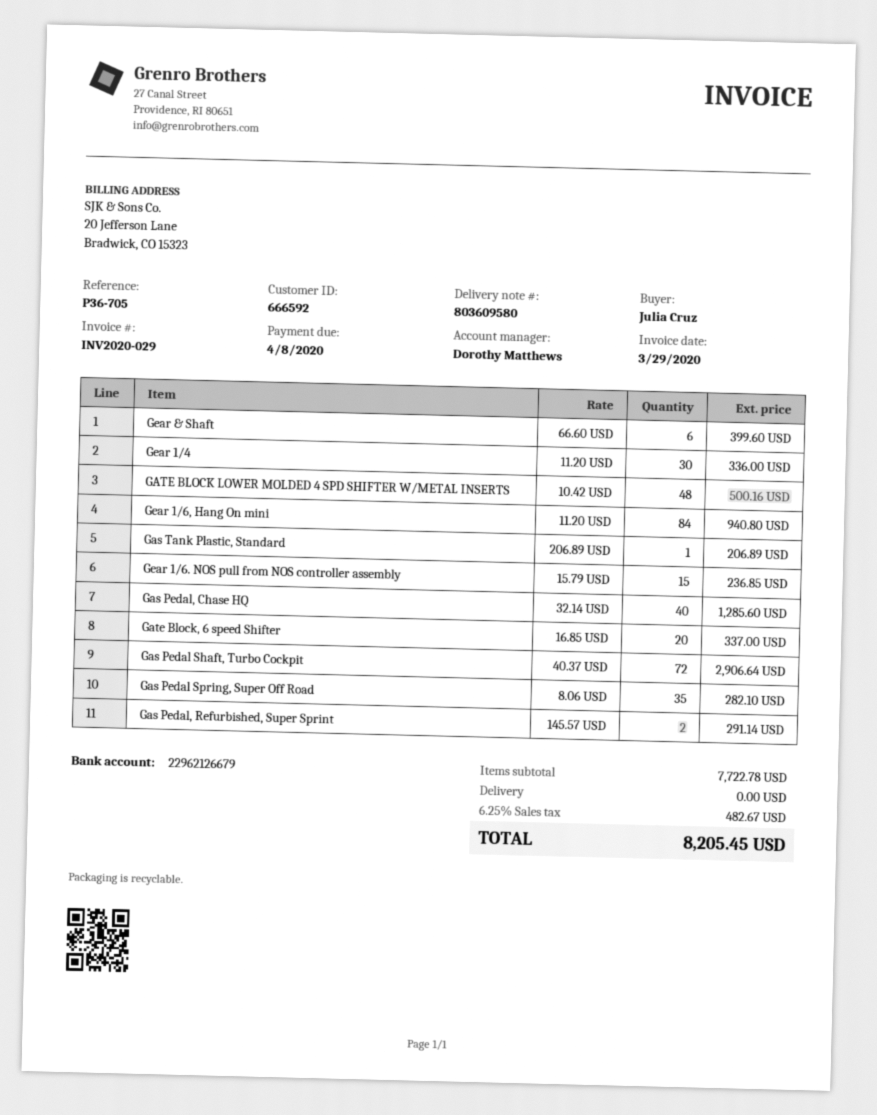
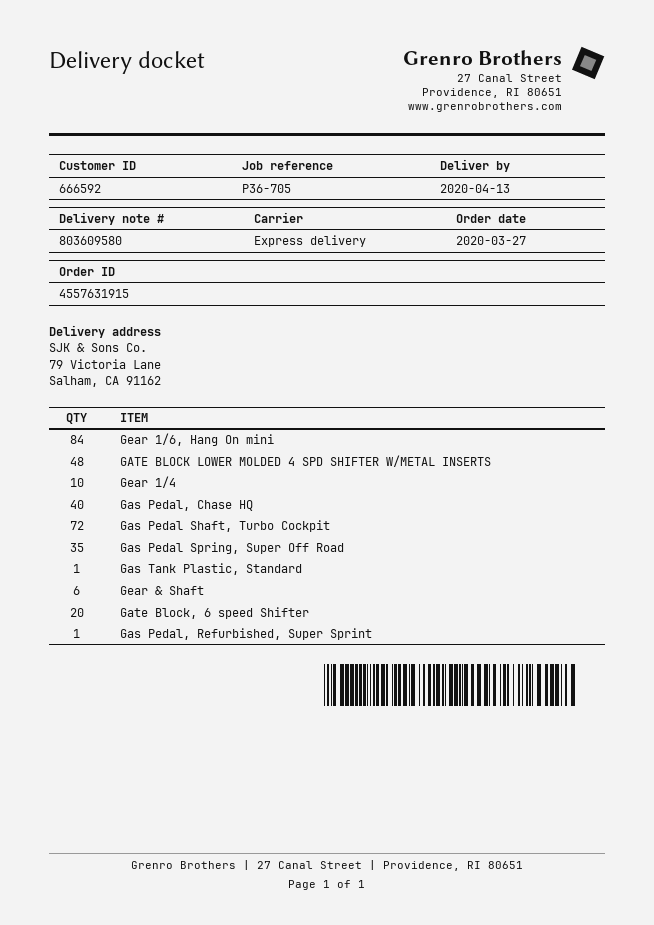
Gear 1/4: 30 -> 10
Gear 1/6. NOS pull from NOS controller assembly: 15 -> none
Gas Pedal, Refurbished, Super Sprint: 2 -> 1

